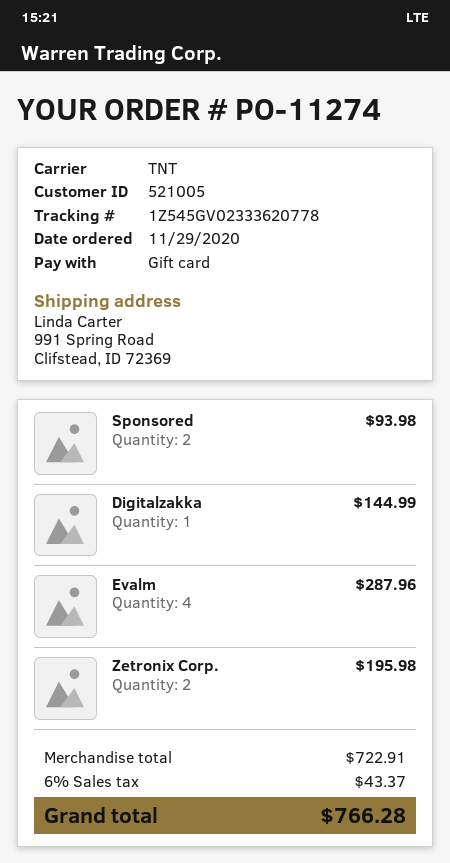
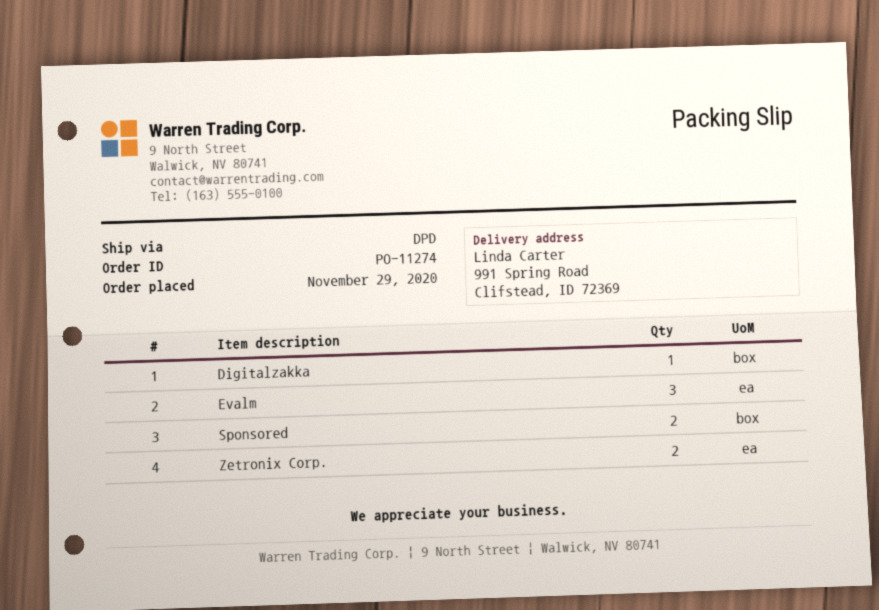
shipping method: TNT -> DPD
Evalm: 4 -> 3

